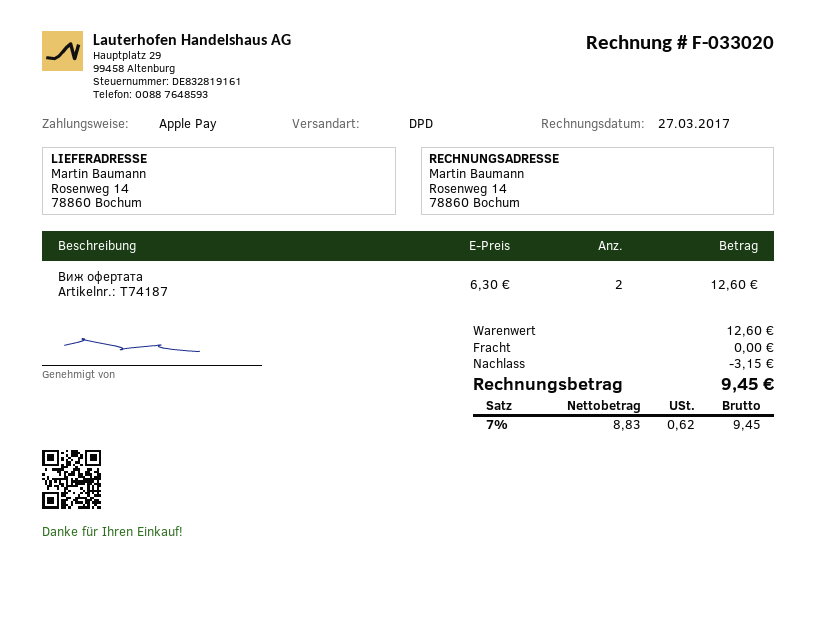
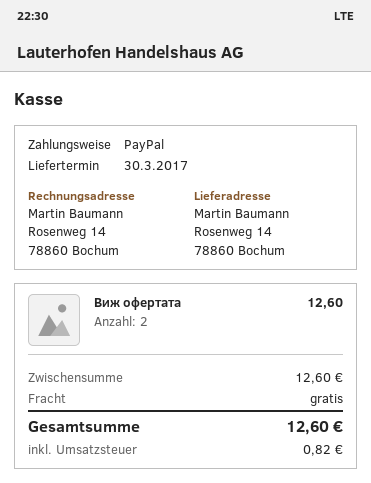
payment method: Apple Pay -> PayPal
discount: 3.15 -> none
tax: 0.62 -> 0.82
total: 9.45 -> 12.60

